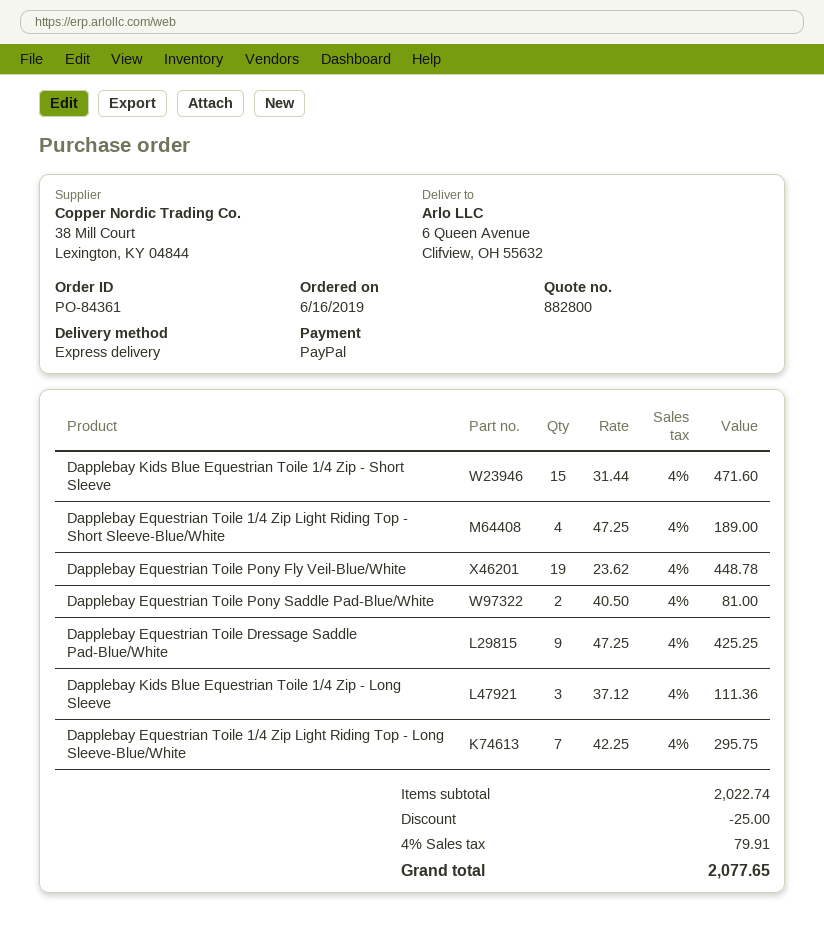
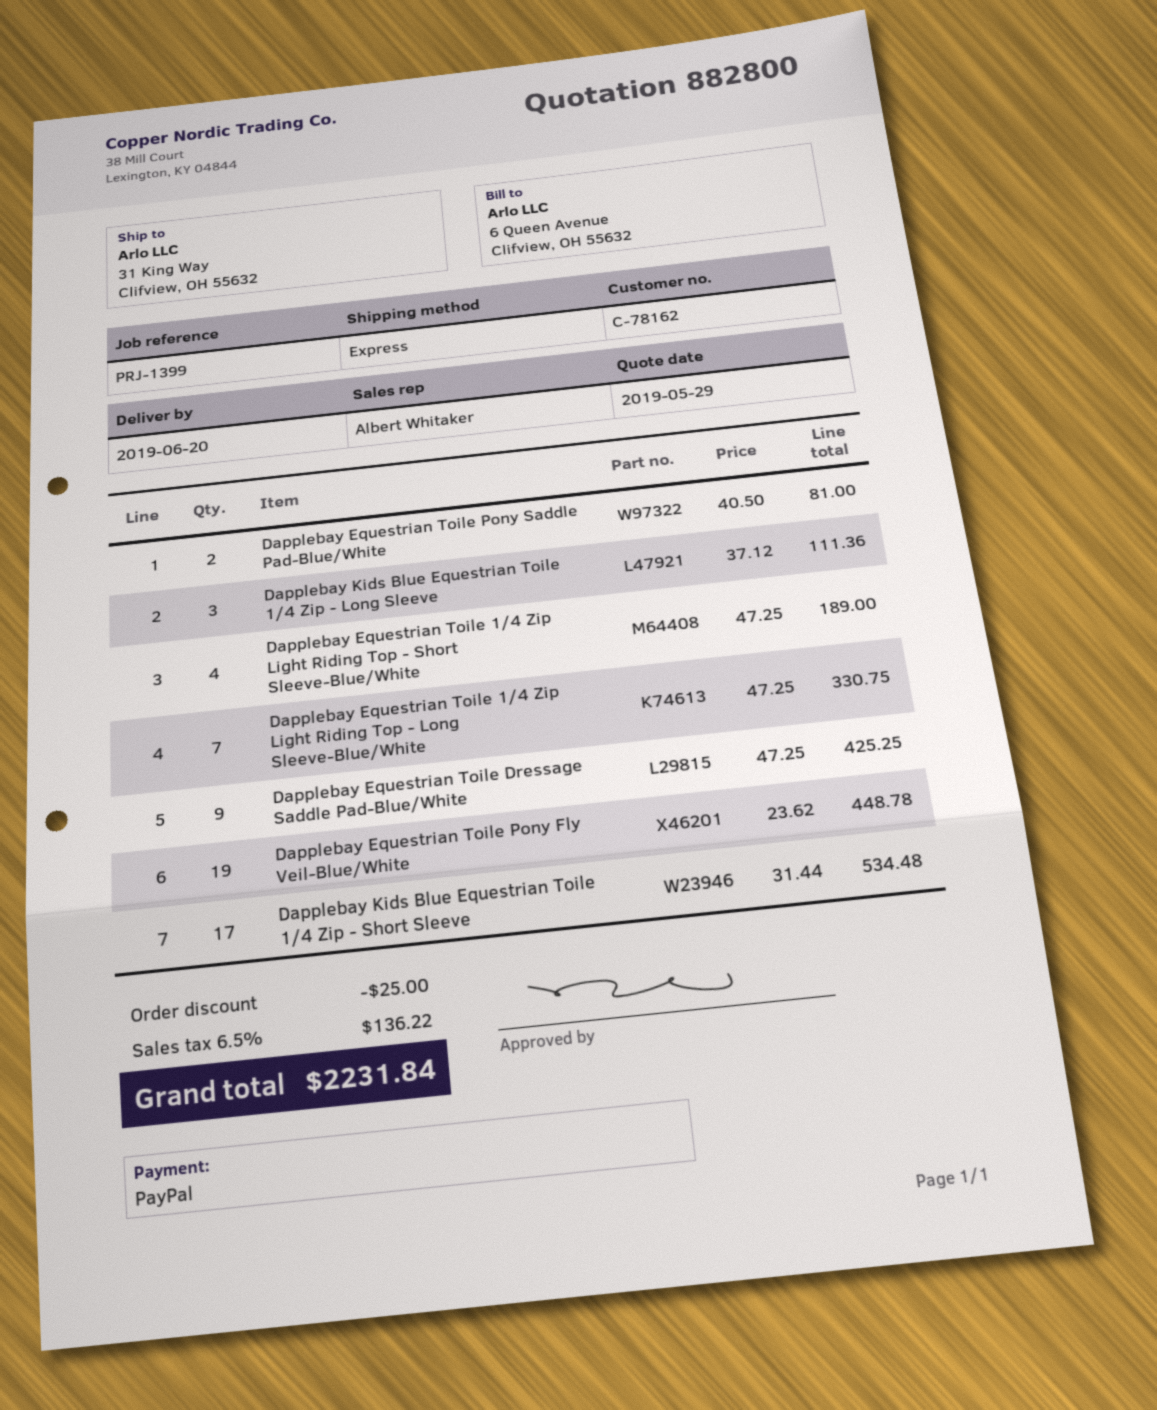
ship to: 6 Queen Avenue, Clifview, OH 55632 -> 31 King Way, Clifview, OH 55632
Dapplebay Kids Blue Equestrian Toile 1/4 Zip - Short Sleeve: 15 x 31.44 = 471.60 -> 17 x 31.44 = 534.48
Dapplebay Equestrian Toile 1/4 Zip Light Riding Top - Long Sleeve-Blue/White: 7 x 42.25 = 295.75 -> 7 x 47.25 = 330.75
tax: 4% = 79.91 -> 6.5% = 136.22
total: 2077.65 -> 2231.84

